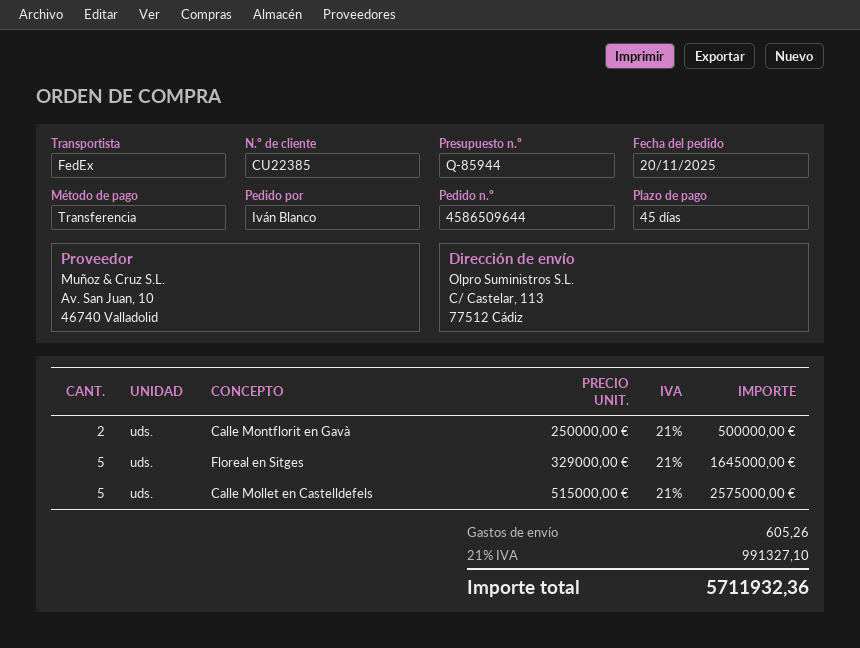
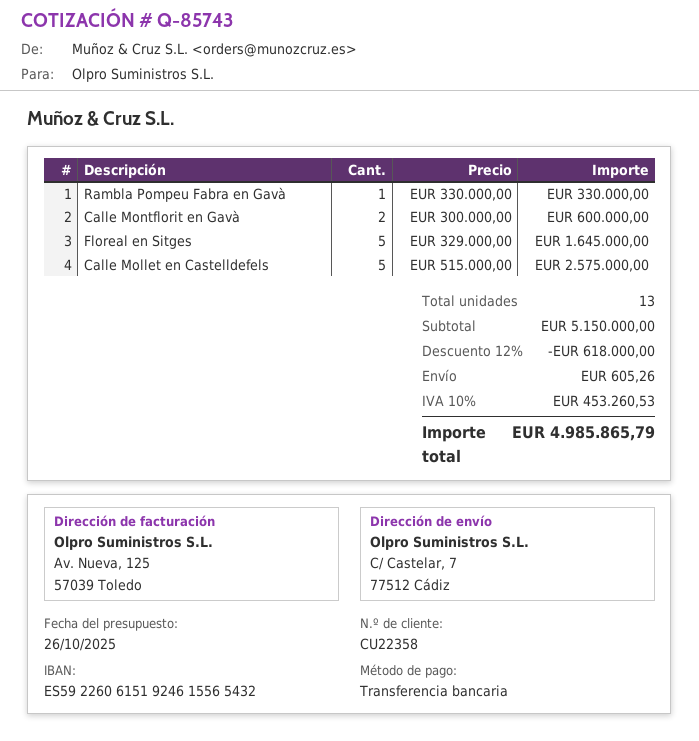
quote number: Q-85944 -> Q-85743
customer number: CU22385 -> CU22358
ship to: C/ Castelar, 113, 77512 Cádiz -> C/ Castelar, 7, 77512 Cádiz
Calle Montflorit en Gavà: 2 x 250000.00 = 500000.00 -> 2 x 300000.00 = 600000.00
Rambla Pompeu Fabra en Gavà: none -> 1 x 330000.00 = 330000.00
discount: none -> 12% = 618000.00
tax: 21% = 991327.10 -> 10% = 453260.53
total: 5711932.36 -> 4985865.79

